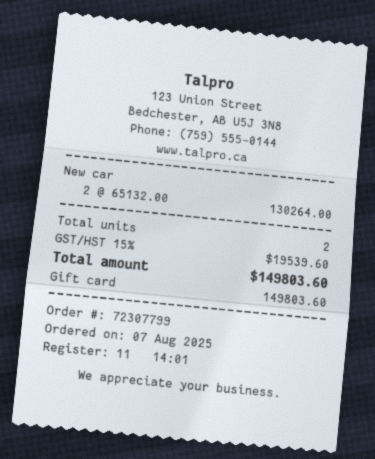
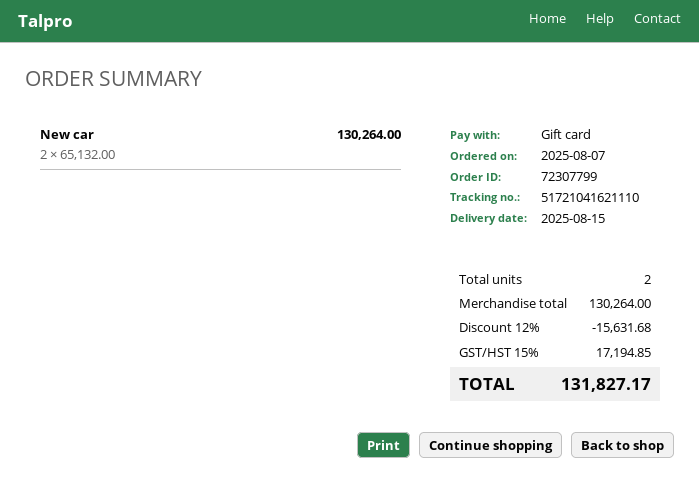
discount: none -> 12% = 15631.68
tax: 15% = 19539.60 -> 15% = 17194.85
total: 149803.60 -> 131827.17

